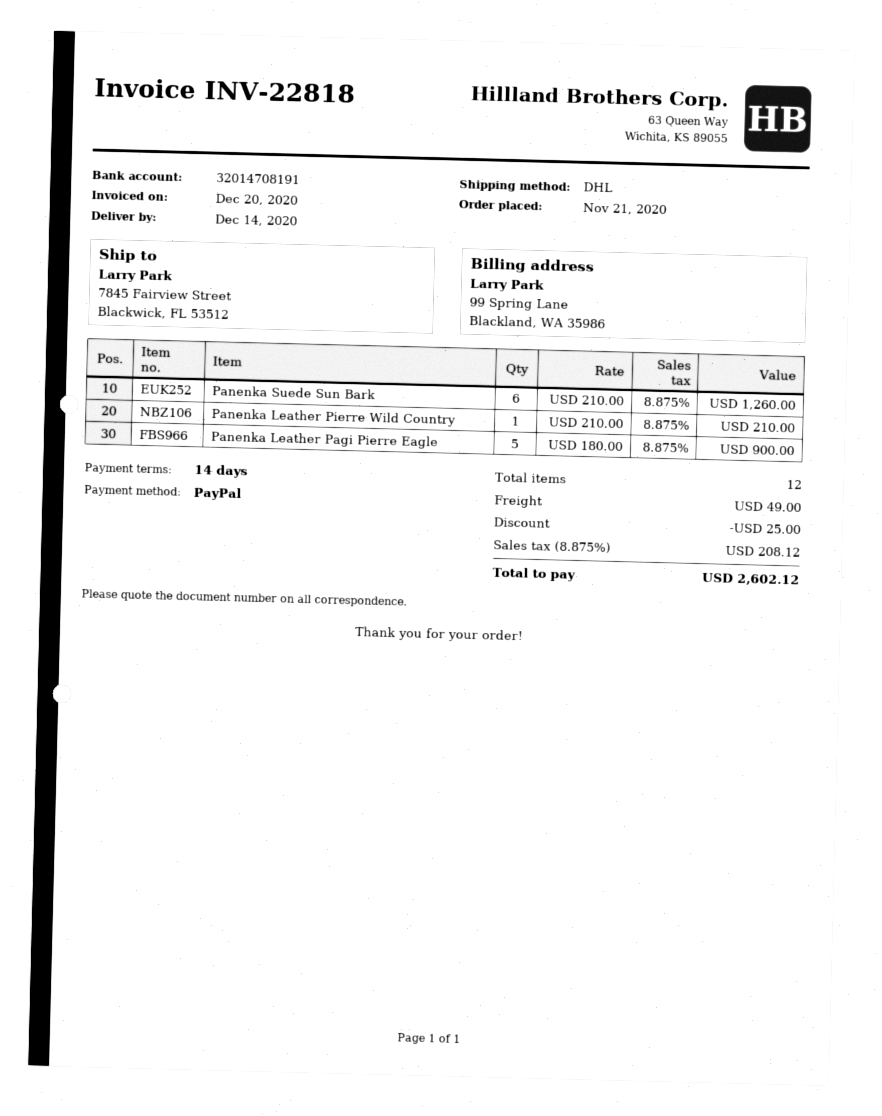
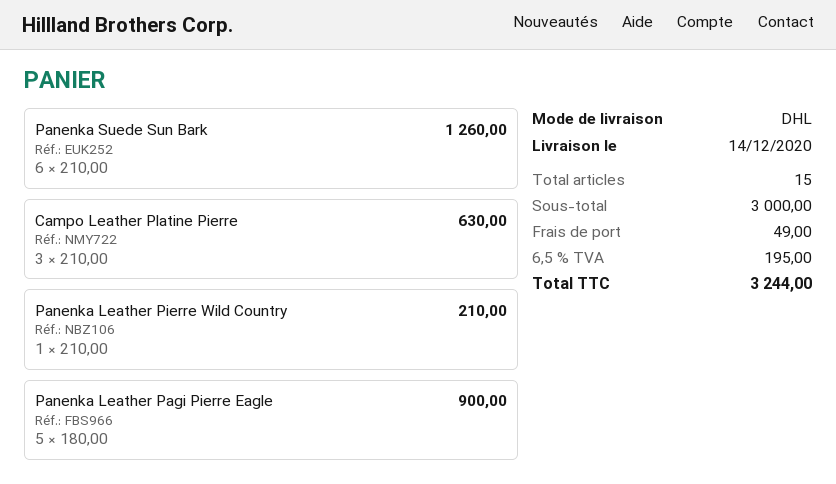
Campo Leather Platine Pierre: none -> 3 x 210.00 = 630.00
total quantity: 12 -> 15
discount: 25.00 -> none
tax: 8.875% = 208.12 -> 6.5% = 195.00
total: 2602.12 -> 3244.00

